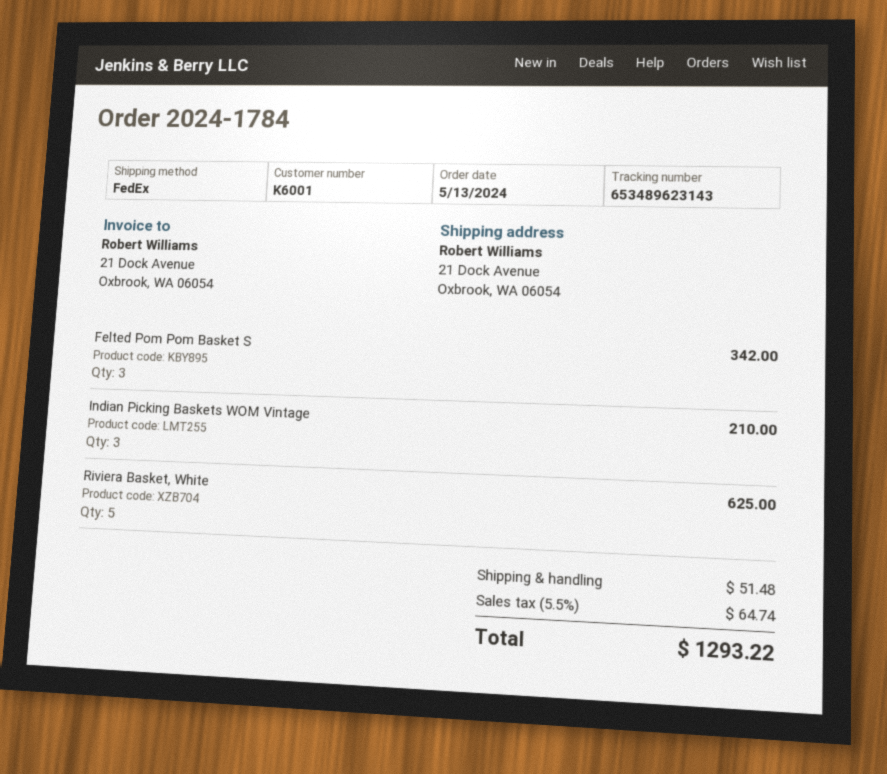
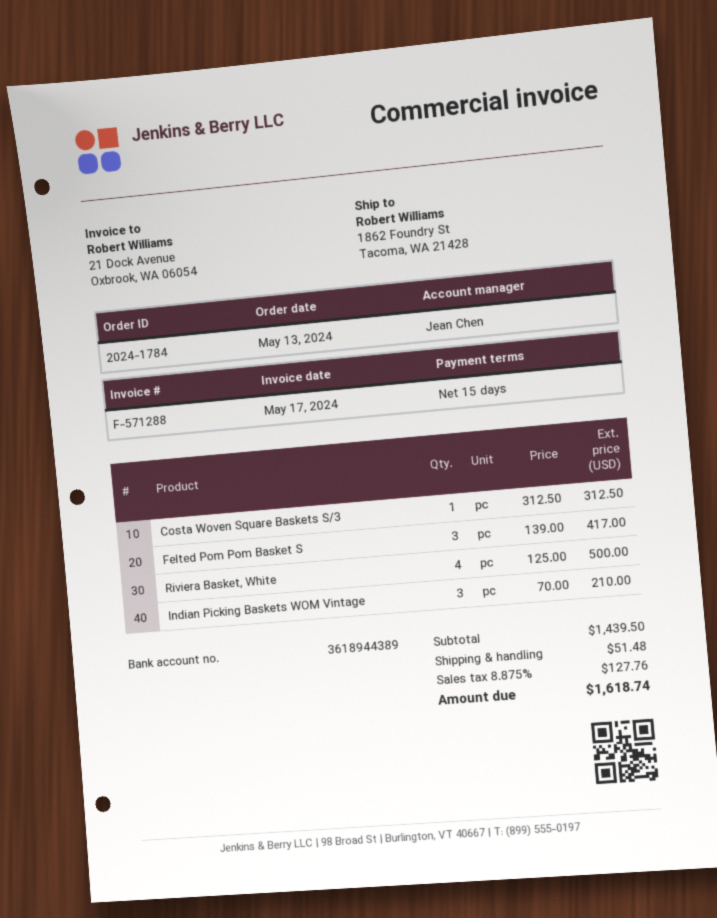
ship to: 21 Dock Avenue, Oxbrook, WA 06054 -> 1862 Foundry St, Tacoma, WA 21428
Felted Pom Pom Basket S: 3 for 342.00 -> 3 for 417.00
Riviera Basket, White: 5 for 625.00 -> 4 for 500.00
Costa Woven Square Baskets S/3: none -> 1 for 312.50
tax: 5.5% = 64.74 -> 8.875% = 127.76
total: 1293.22 -> 1618.74

